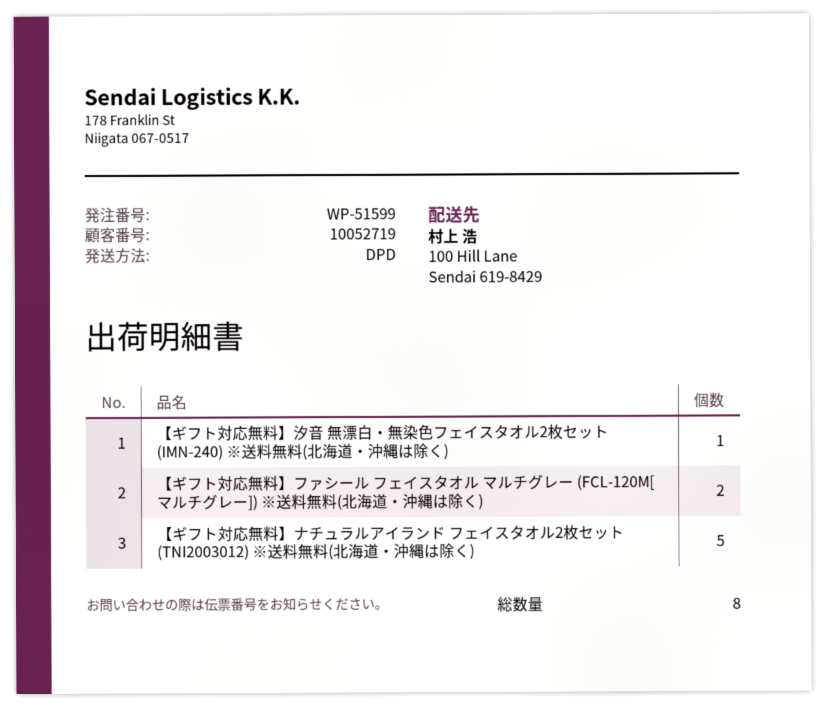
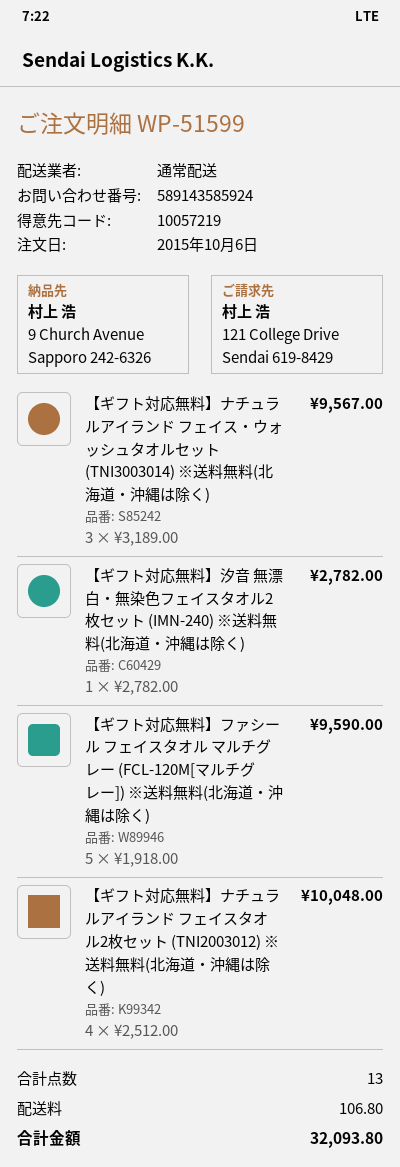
customer number: 10052719 -> 10057219
shipping method: DPD -> standard
ship to: 100 Hill Lane, Sendai 619-8429 -> 9 Church Avenue, Sapporo 242-6326
【ギフト対応無料】ファシール フェイスタオル マルチグレー (FCL-120M[マルチグレー]) ※送料無料(北海道・沖縄は除く): 2 -> 5
【ギフト対応無料】ナチュラルアイランド フェイスタオル2枚セット (TNI2003012) ※送料無料(北海道・沖縄は除く): 5 -> 4
【ギフト対応無料】ナチュラルアイランド フェイス・ウォッシュタオルセット (TNI3003014) ※送料無料(北海道・沖縄は除く): none -> 3
total quantity: 8 -> 13

